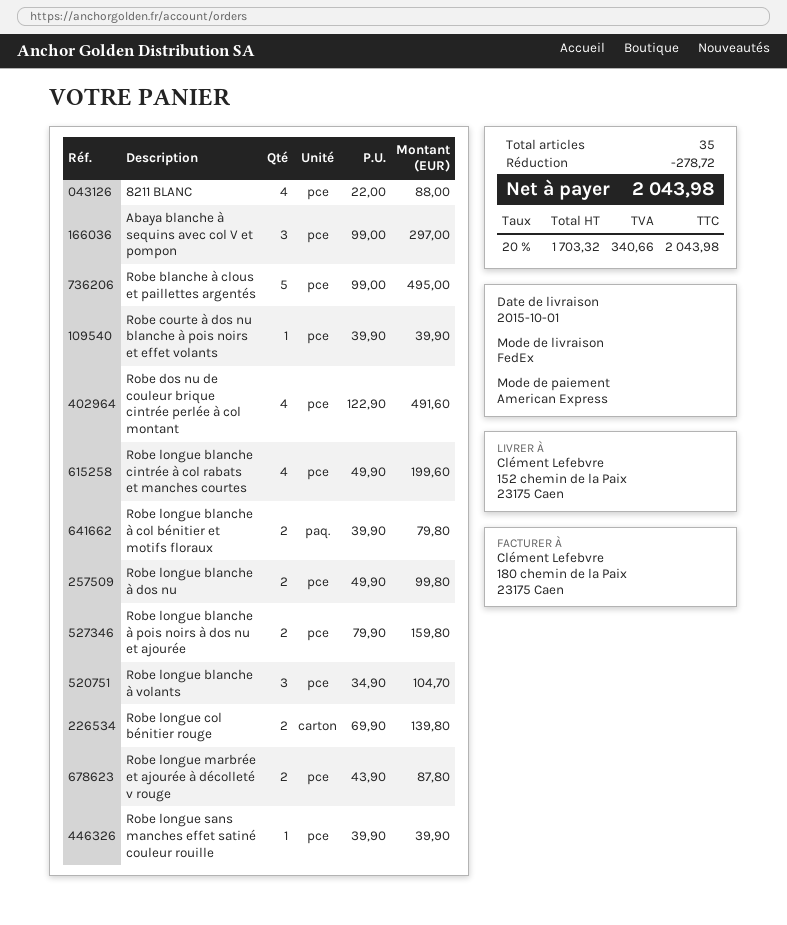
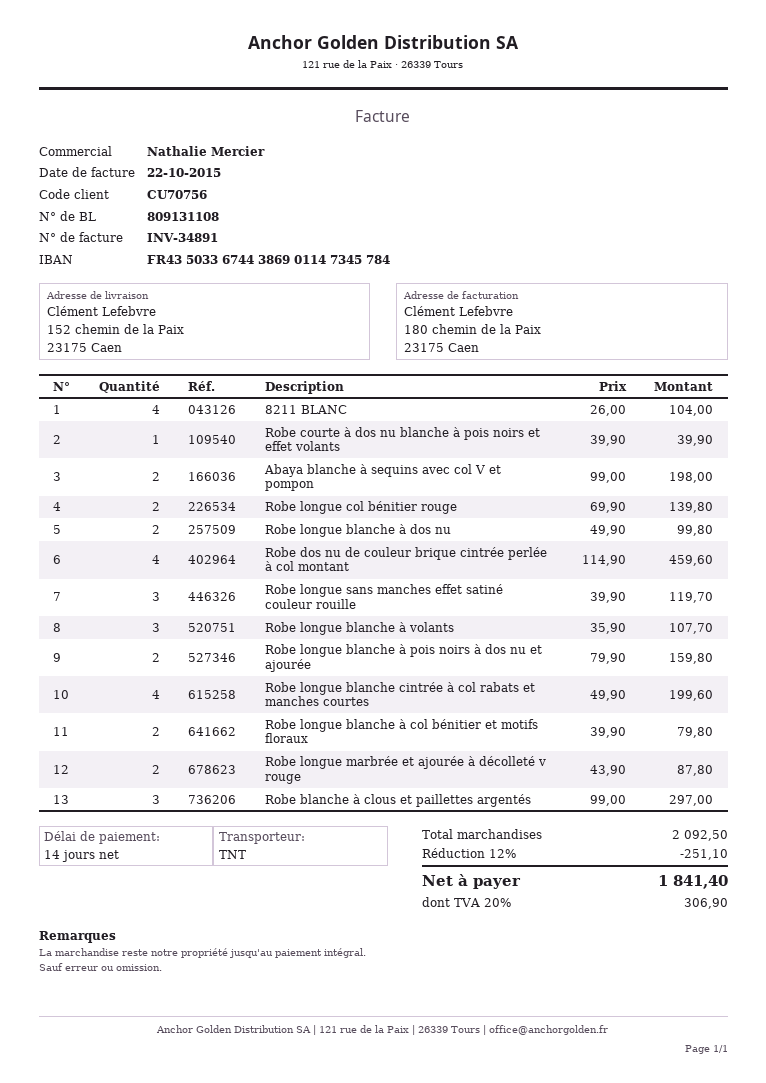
shipping method: FedEx -> TNT
8211 BLANC: 4 x 22.00 = 88.00 -> 4 x 26.00 = 104.00
Abaya blanche à sequins avec col V et pompon: 3 x 99.00 = 297.00 -> 2 x 99.00 = 198.00
Robe blanche à clous et paillettes argentés: 5 x 99.00 = 495.00 -> 3 x 99.00 = 297.00
Robe dos nu de couleur brique cintrée perlée à col montant: 4 x 122.90 = 491.60 -> 4 x 114.90 = 459.60
Robe longue blanche à volants: 3 x 34.90 = 104.70 -> 3 x 35.90 = 107.70
Robe longue sans manches effet satiné couleur rouille: 1 x 39.90 = 39.90 -> 3 x 39.90 = 119.70
discount: 278.72 -> 251.10
tax: 20% = 340.66 -> 20% = 306.90
total: 2043.98 -> 1841.40

